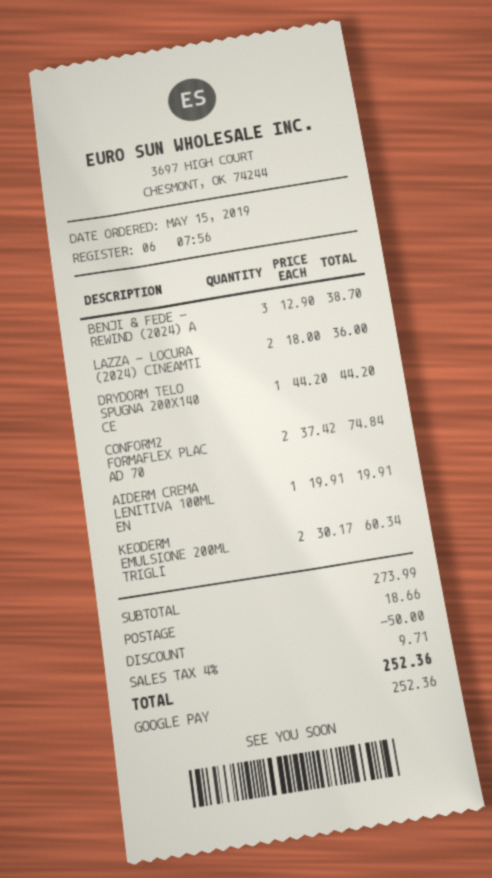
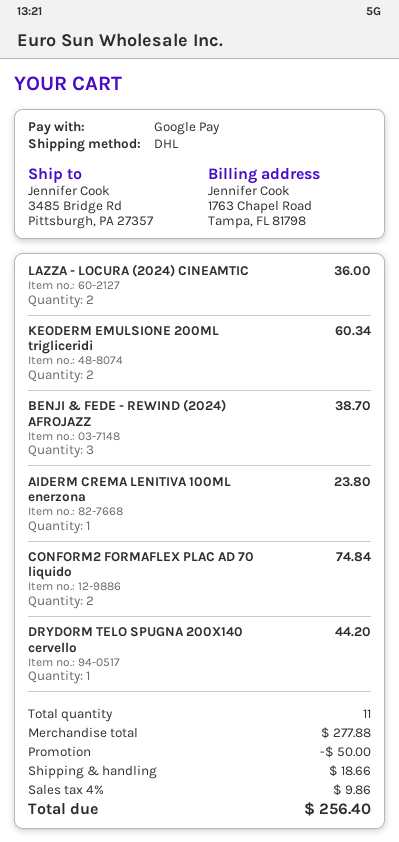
AIDERM CREMA LENITIVA 100ML EN: 1 for 19.91 -> 1 for 23.80
subtotal: 273.99 -> 277.88
tax: 4% = 9.71 -> 4% = 9.86
total: 252.36 -> 256.40

